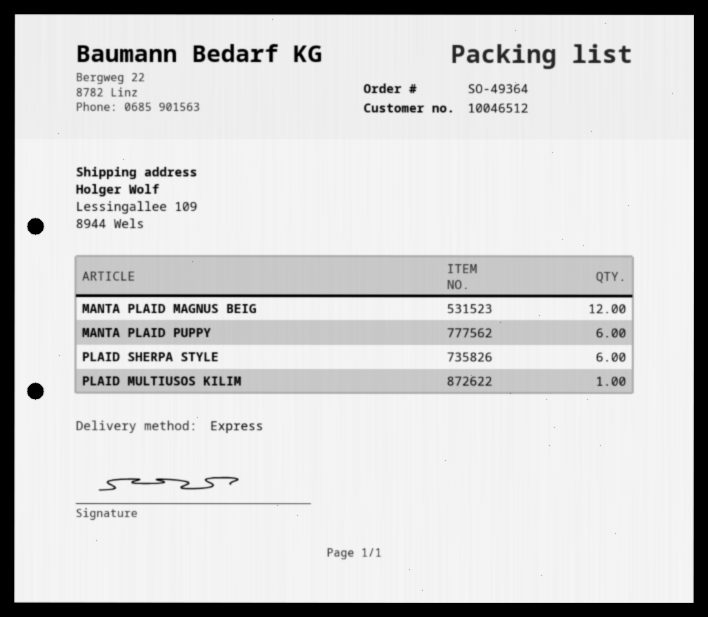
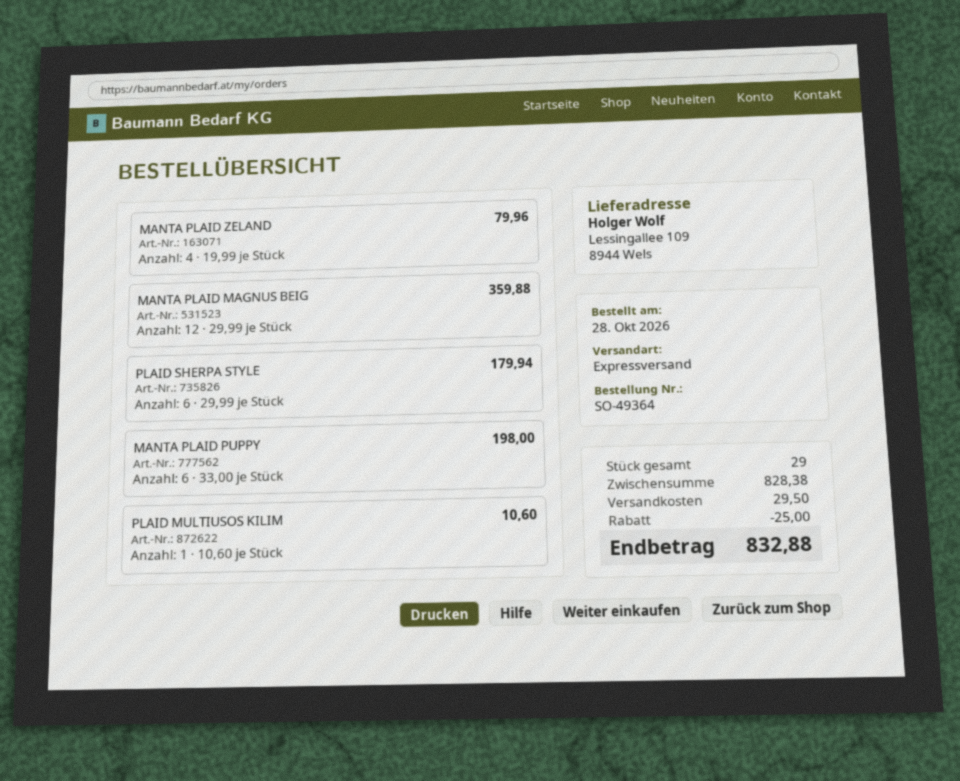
MANTA PLAID ZELAND: none -> 4

